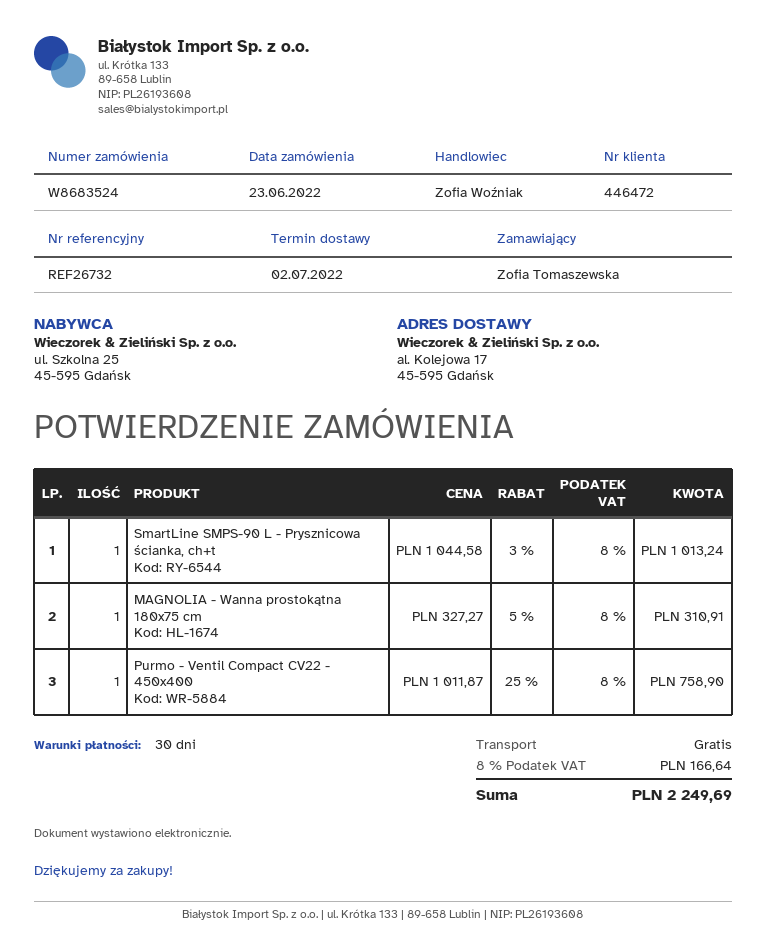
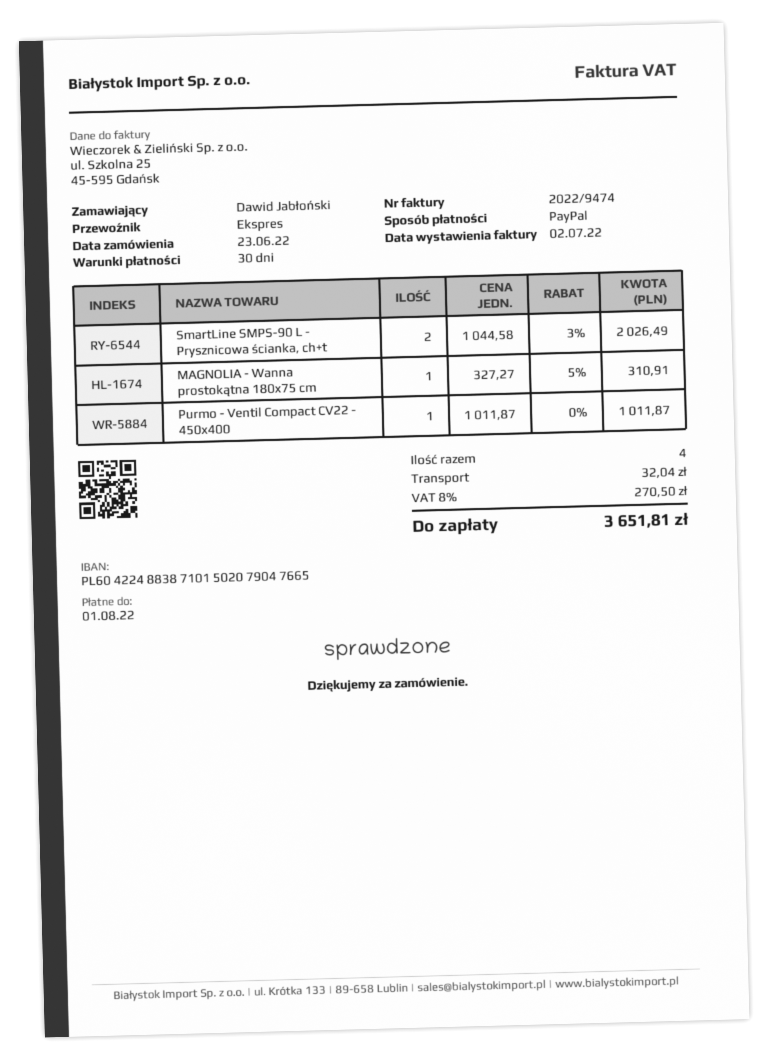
ordered by: Zofia Tomaszewska -> Dawid Jabłoński
SmartLine SMPS-90 L - Prysznicowa ścianka, ch+t: 1 x 1044.58 - 3% = 1013.24 -> 2 x 1044.58 - 3% = 2026.49
Purmo - Ventil Compact CV22 - 450x400: 1 x 1011.87 - 25% = 758.90 -> 1 x 1011.87 = 1011.87
shipping: 0.00 -> 32.04
tax: 8% = 166.64 -> 8% = 270.50
total: 2249.69 -> 3651.81

